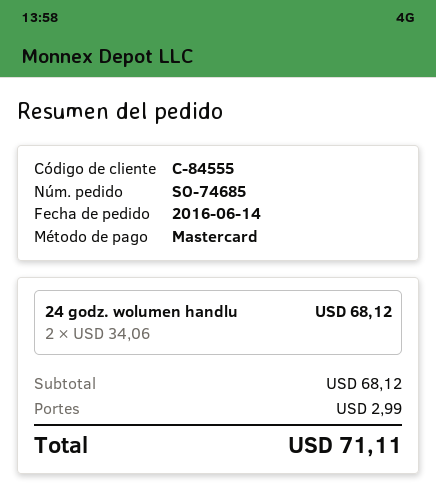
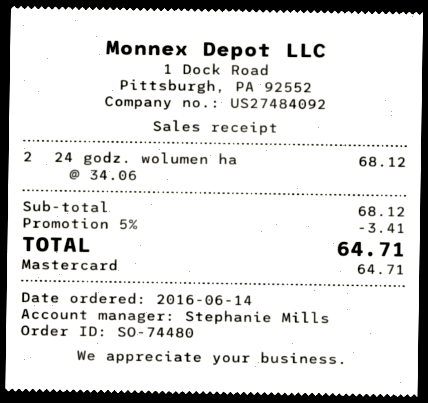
order number: SO-74685 -> SO-74480
discount: none -> 5% = 3.41
shipping: 2.99 -> none
total: 71.11 -> 64.71

